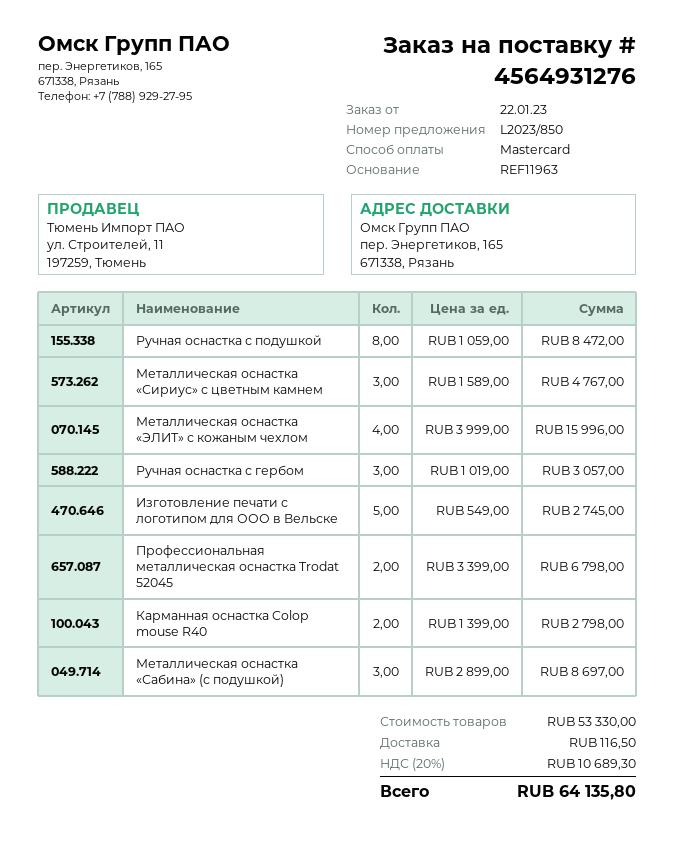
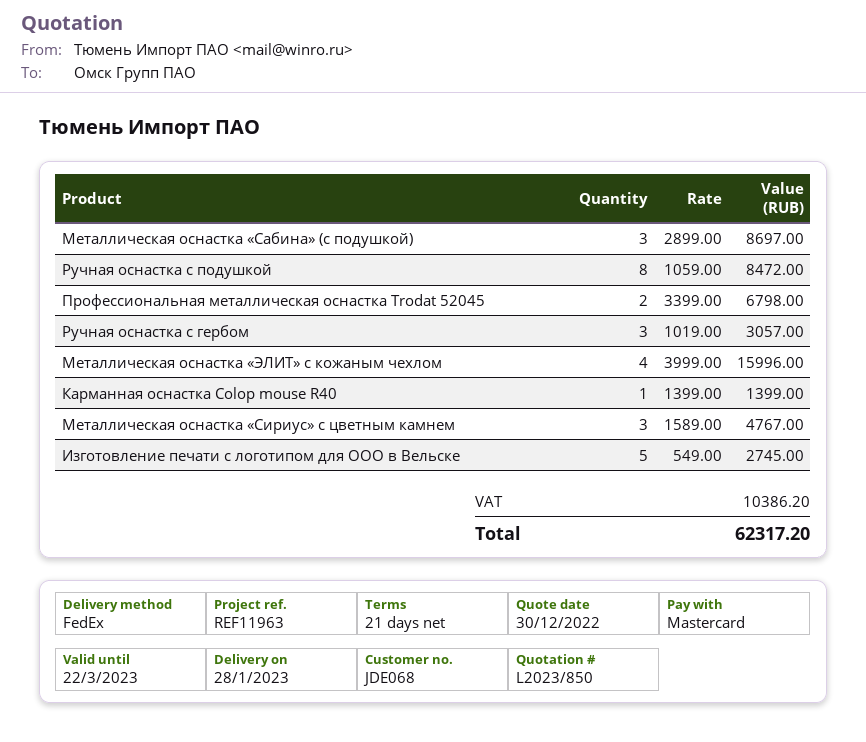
Карманная оснастка Colop mouse R40: 2 x 1399.00 = 2798.00 -> 1 x 1399.00 = 1399.00
shipping: 116.50 -> none
tax: 10689.30 -> 10386.20
total: 64135.80 -> 62317.20

